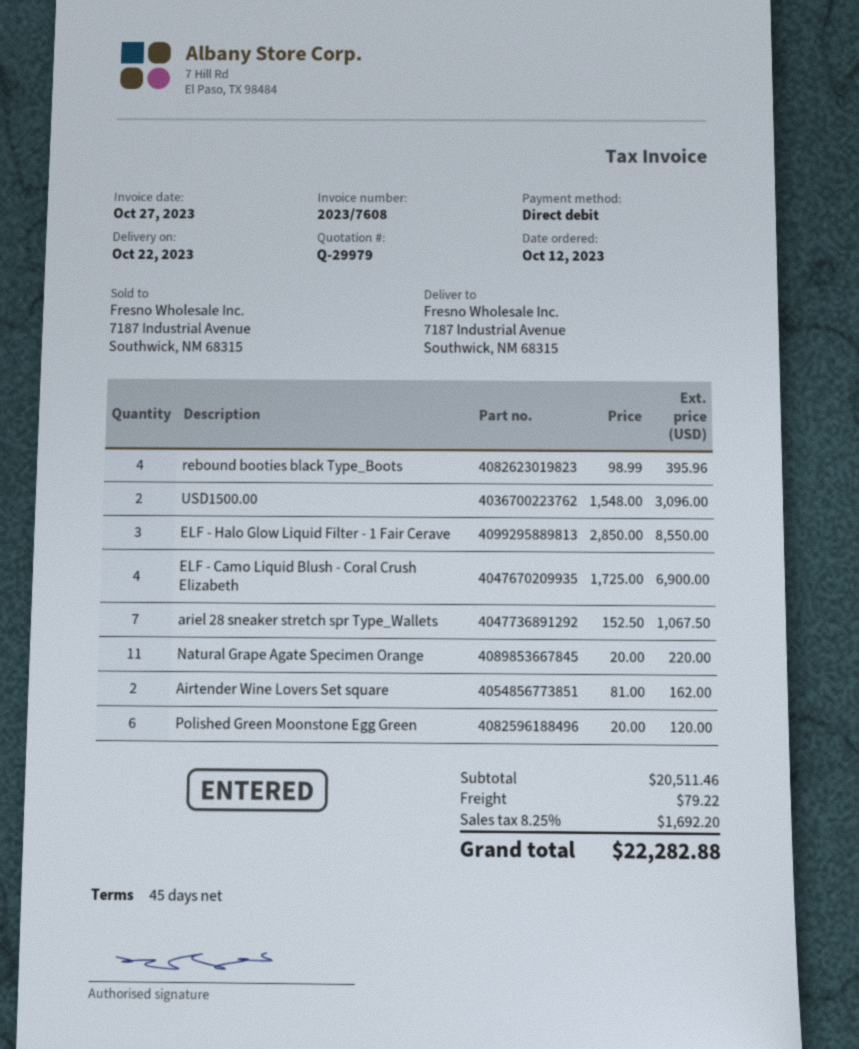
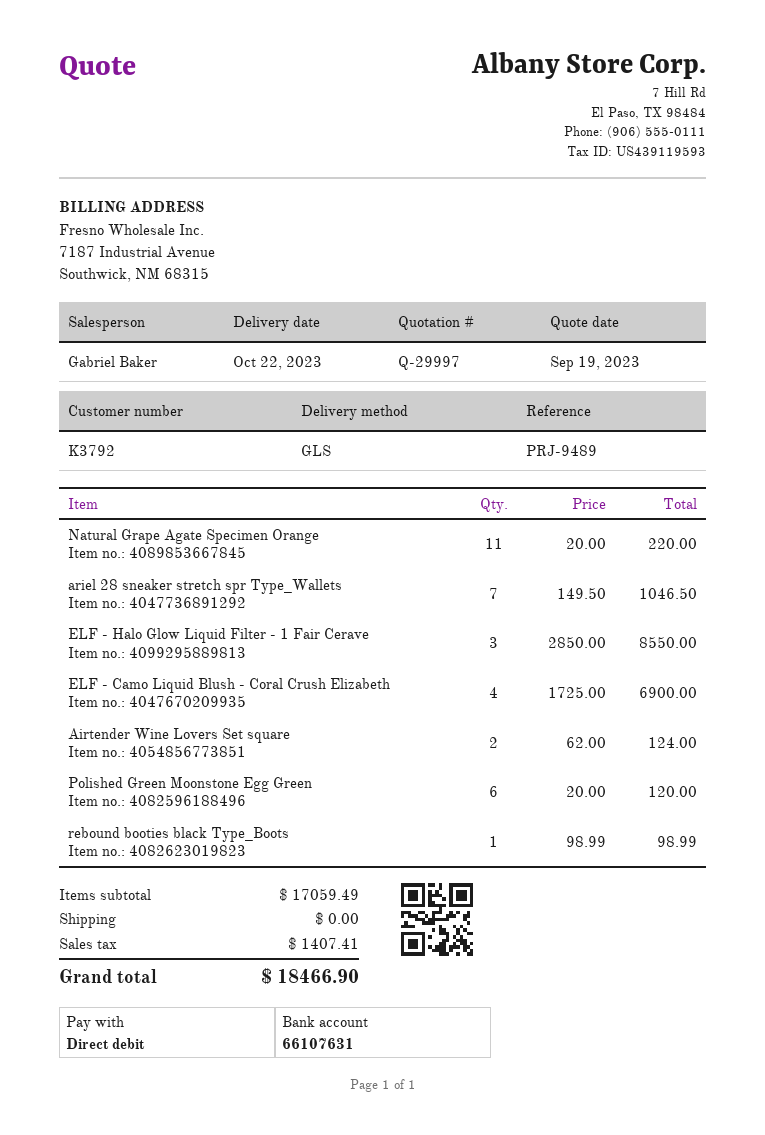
quote number: Q-29979 -> Q-29997
rebound booties black Type_Boots: 4 x 98.99 = 395.96 -> 1 x 98.99 = 98.99
USD1500.00: 2 x 1548.00 = 3096.00 -> none
ariel 28 sneaker stretch spr Type_Wallets: 7 x 152.50 = 1067.50 -> 7 x 149.50 = 1046.50
Airtender Wine Lovers Set square: 2 x 81.00 = 162.00 -> 2 x 62.00 = 124.00
subtotal: 20511.46 -> 17059.49
shipping: 79.22 -> 0.00
tax: 1692.20 -> 1407.41
total: 22282.88 -> 18466.90

